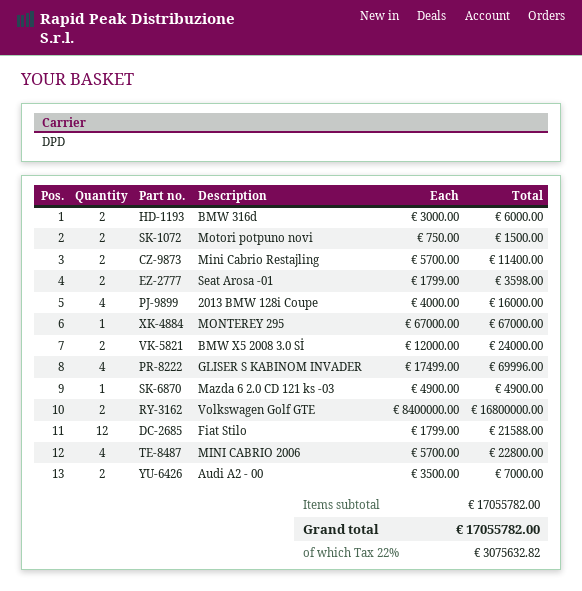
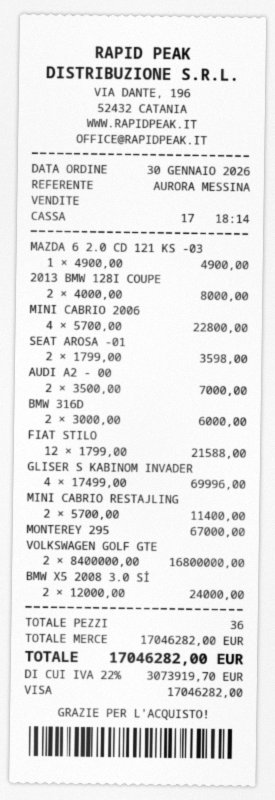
Motori potpuno novi: 2 x 750.00 = 1500.00 -> none
2013 BMW 128i Coupe: 4 x 4000.00 = 16000.00 -> 2 x 4000.00 = 8000.00
subtotal: 17055782.00 -> 17046282.00
tax: 22% = 3075632.82 -> 22% = 3073919.70
total: 17055782.00 -> 17046282.00

